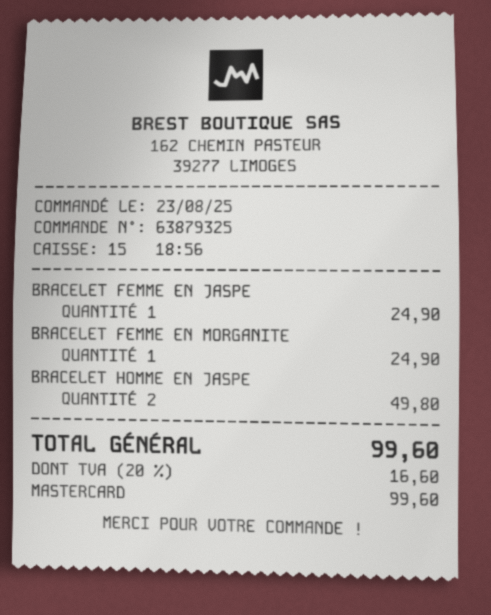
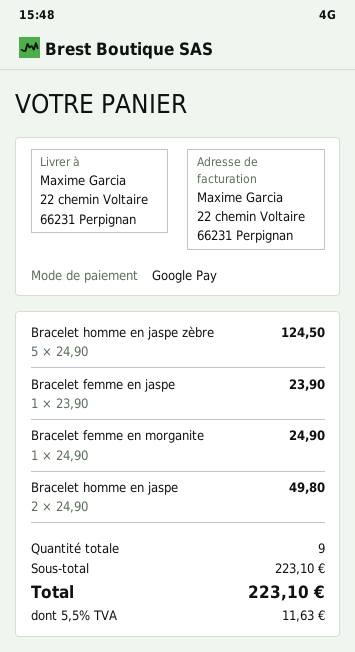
payment method: Mastercard -> Google Pay
BRACELET FEMME EN JASPE: 1 for 24.90 -> 1 for 23.90
Bracelet homme en jaspe zèbre: none -> 5 for 124.50
tax: 20% = 16.60 -> 5.5% = 11.63
total: 99.60 -> 223.10

